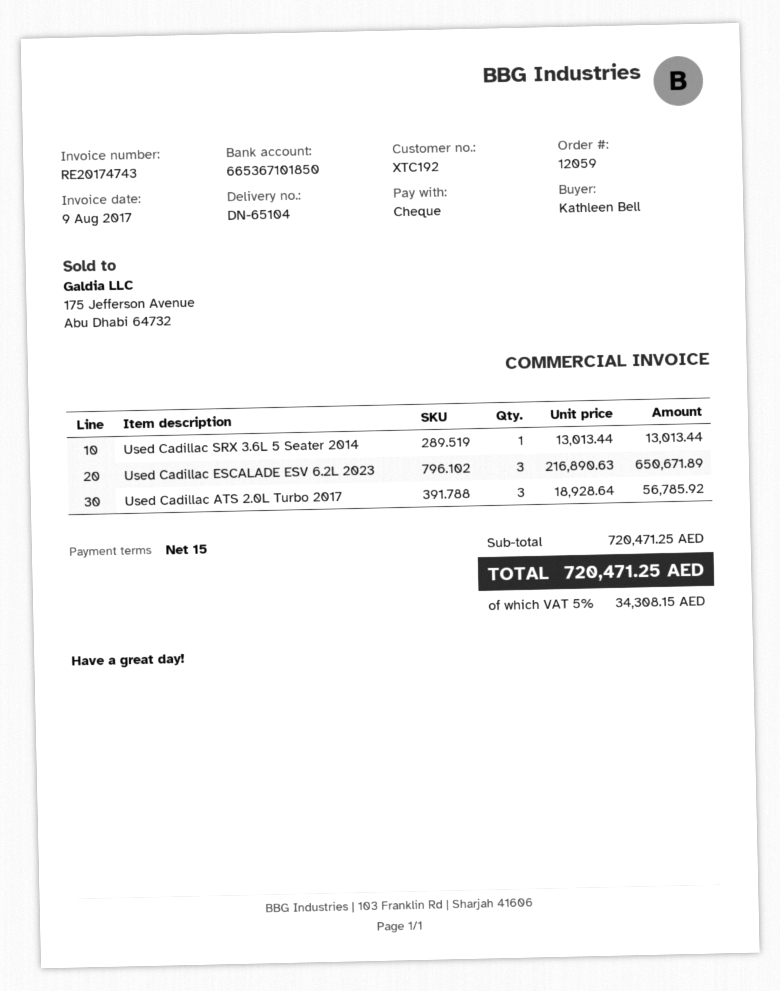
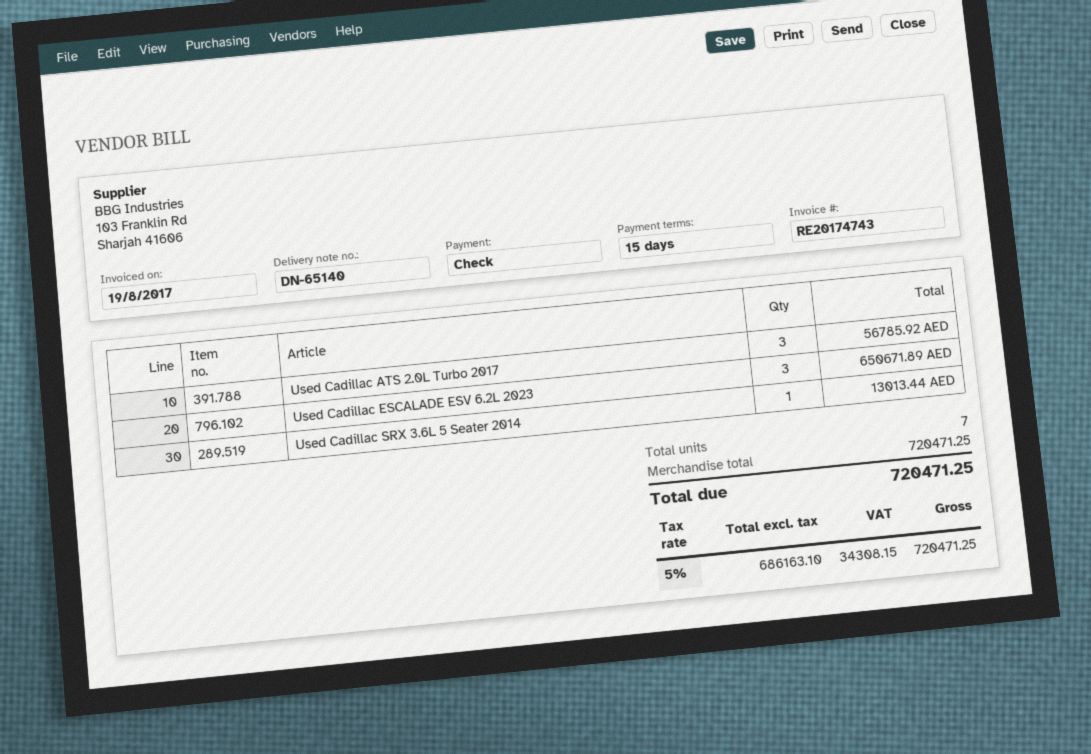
delivery note number: DN-65104 -> DN-65140
invoice date: 2017-08-09 -> 2017-08-19

